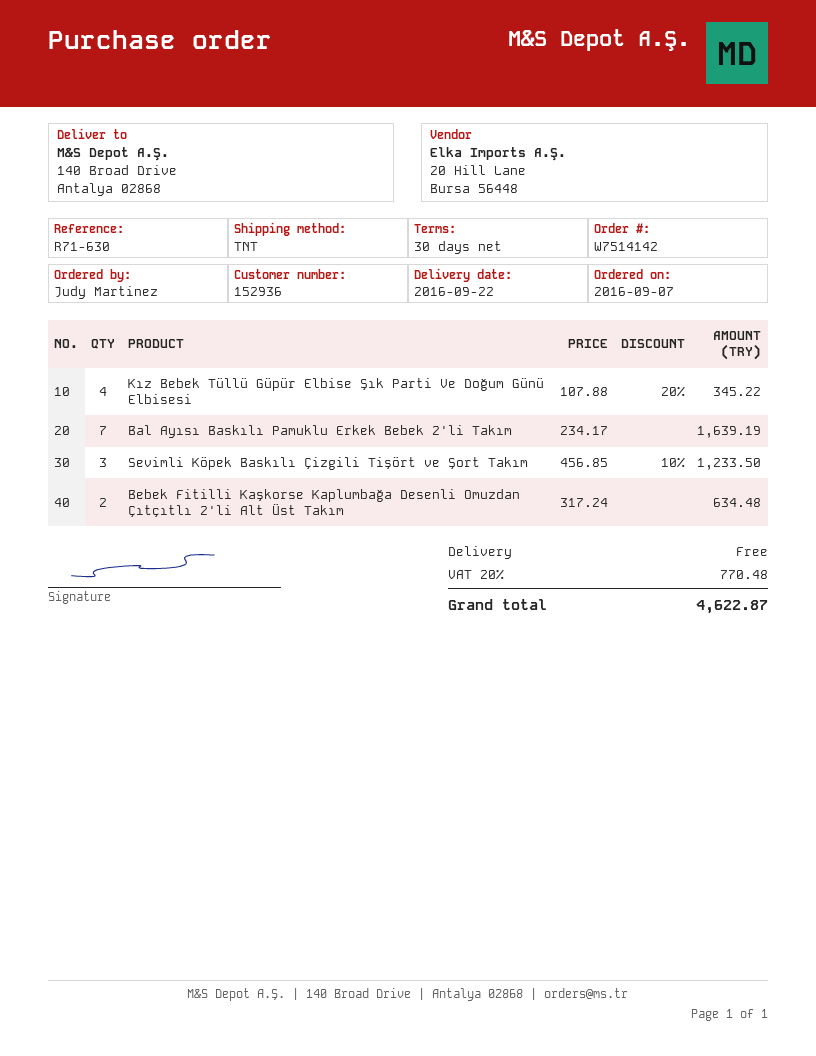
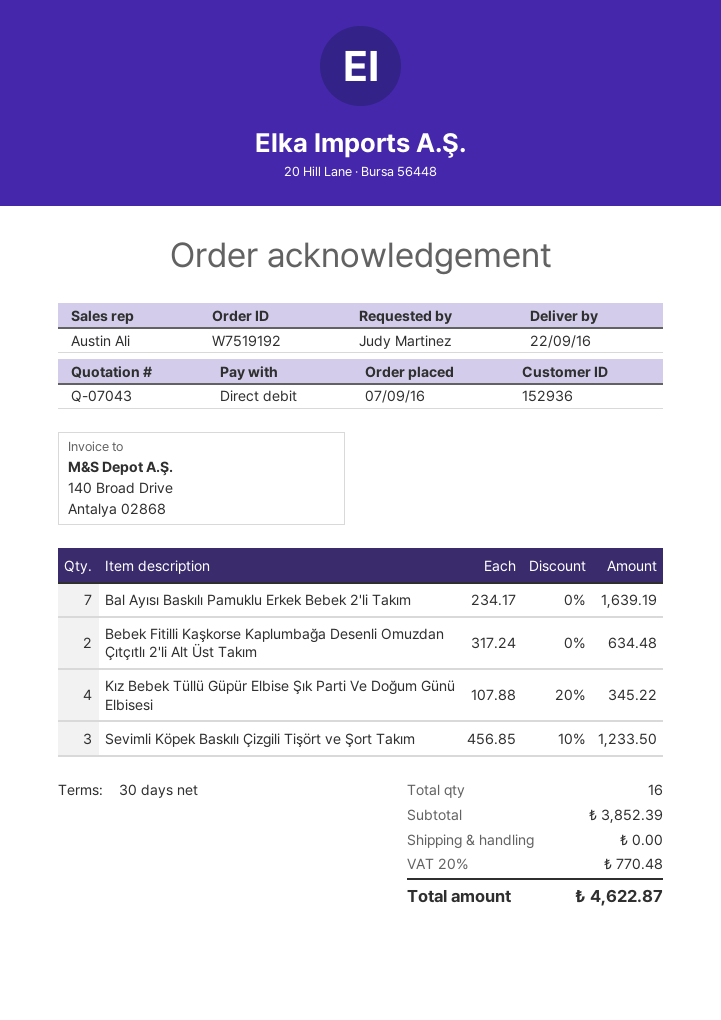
order number: W7514142 -> W7519192

